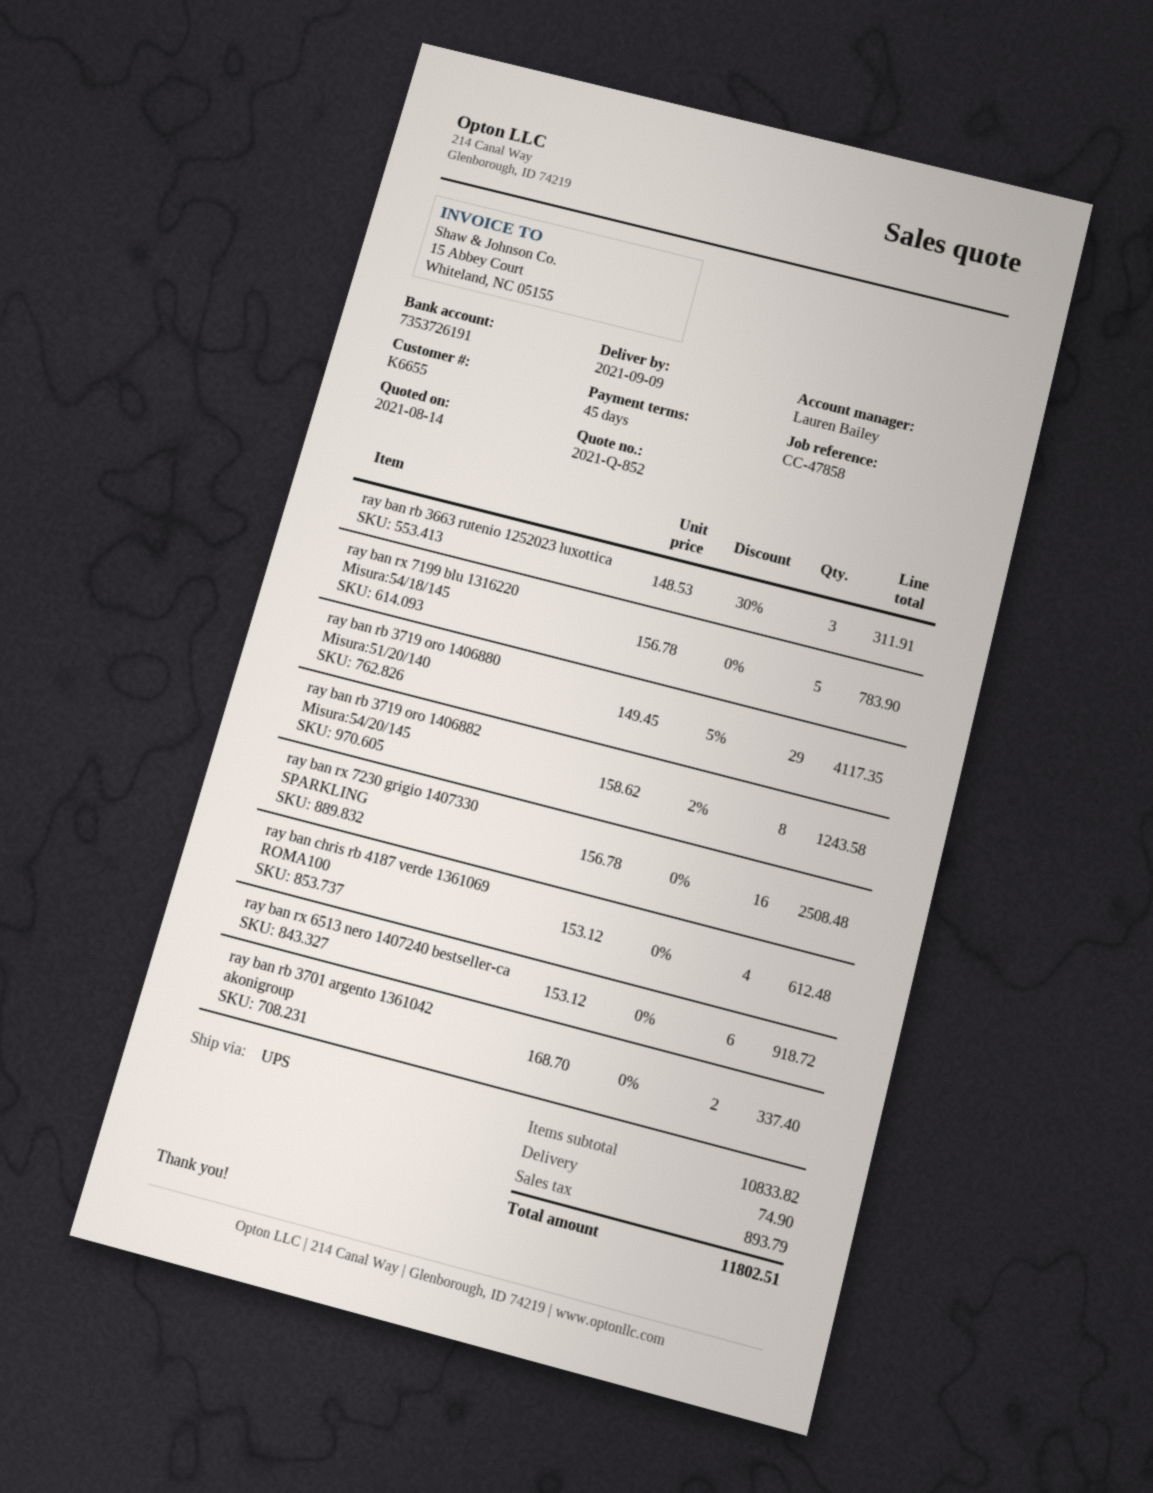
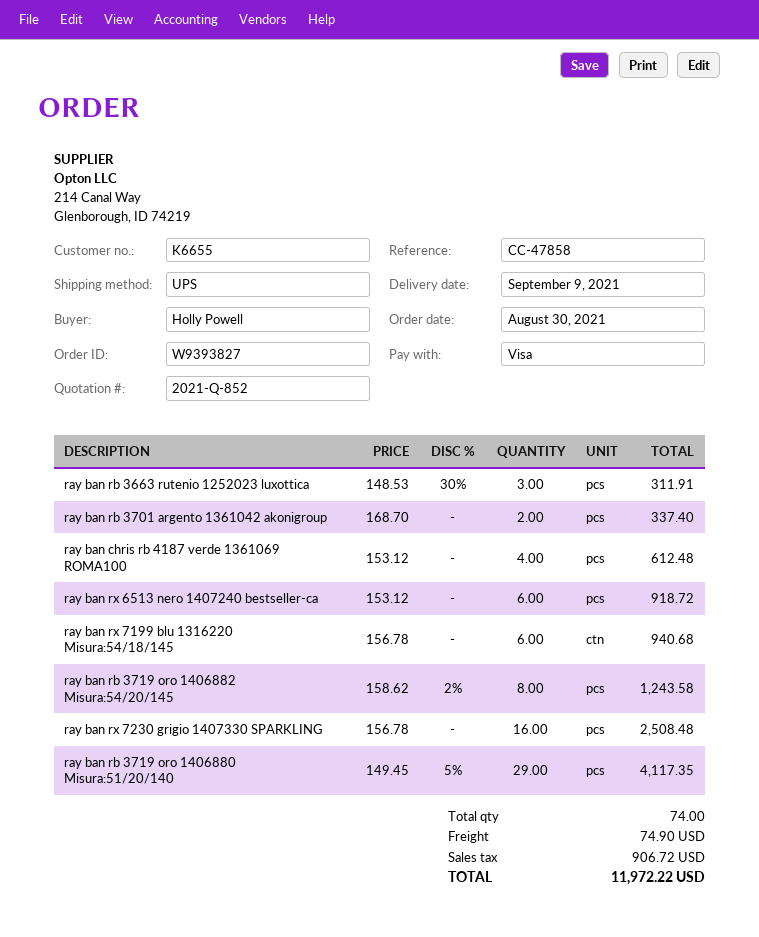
ray ban rx 7199 blu 1316220 Misura:54/18/145: 5 x 156.78 = 783.90 -> 6 x 156.78 = 940.68
tax: 893.79 -> 906.72
total: 11802.51 -> 11972.22

